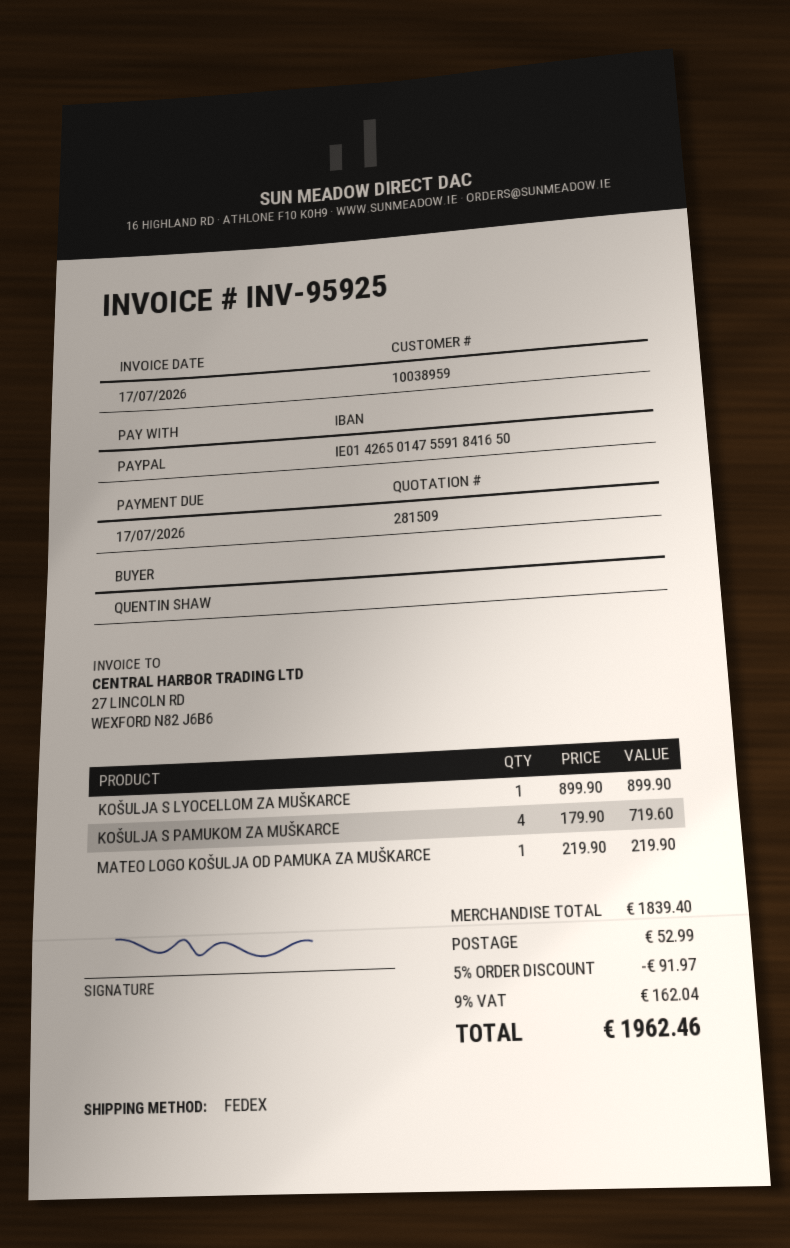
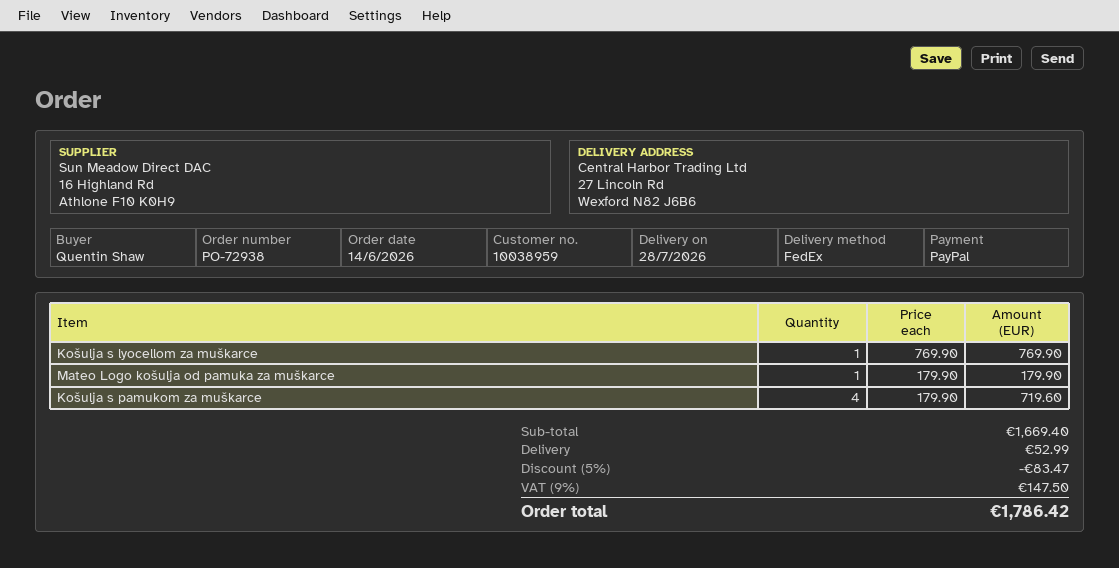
KOŠULJA S LYOCELLOM ZA MUŠKARCE: 1 x 899.90 = 899.90 -> 1 x 769.90 = 769.90
MATEO LOGO KOŠULJA OD PAMUKA ZA MUŠKARCE: 1 x 219.90 = 219.90 -> 1 x 179.90 = 179.90
subtotal: 1839.40 -> 1669.40
discount: 5% = 91.97 -> 5% = 83.47
tax: 9% = 162.04 -> 9% = 147.50
total: 1962.46 -> 1786.42

